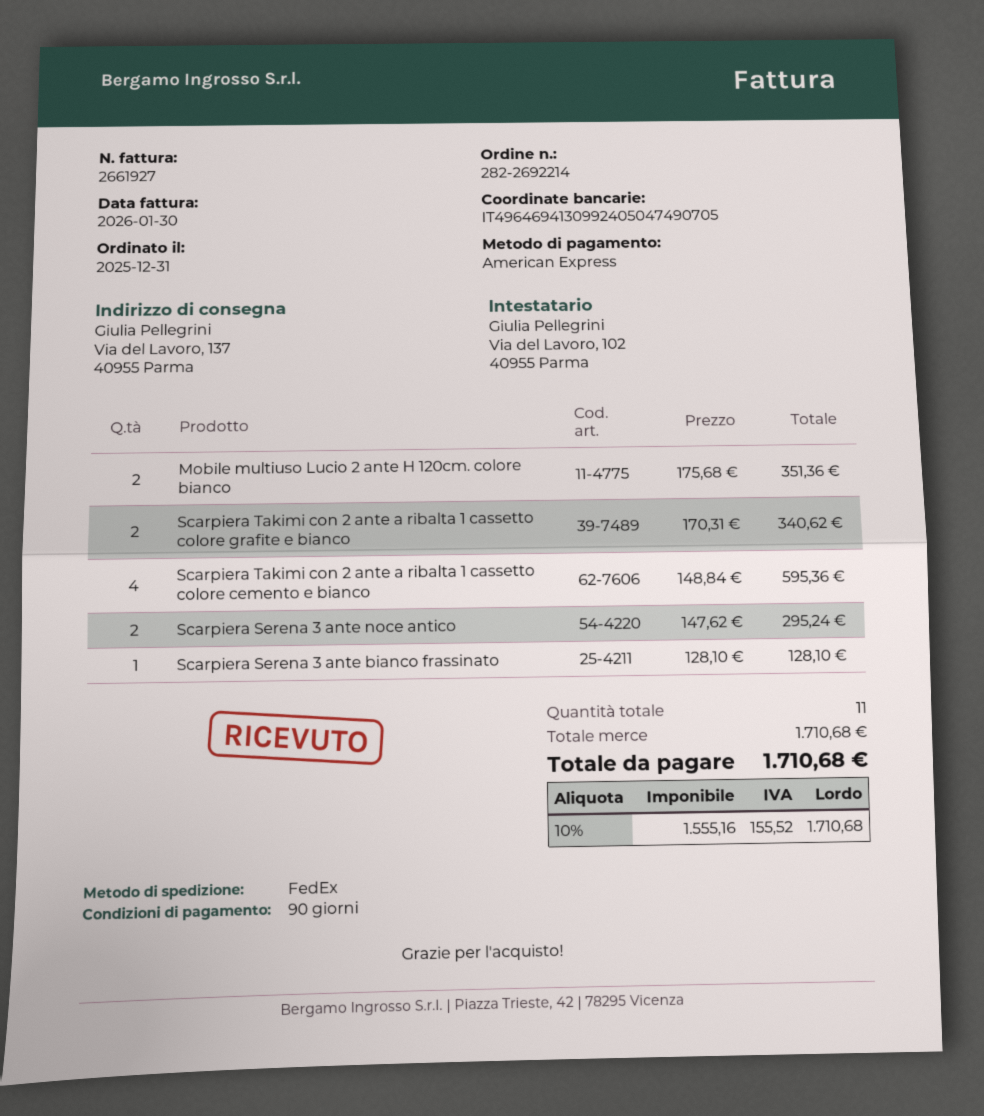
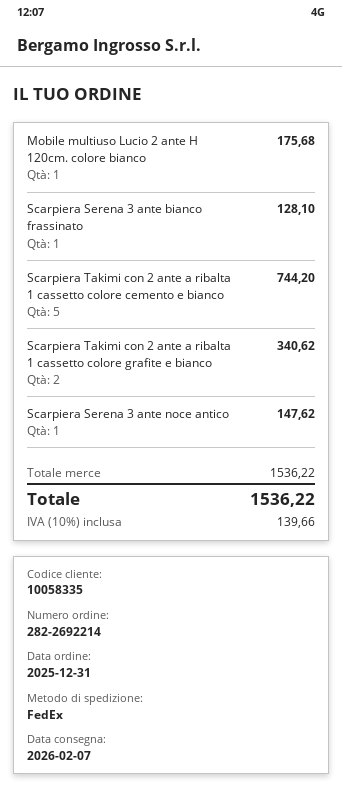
Mobile multiuso Lucio 2 ante H 120cm. colore bianco: 2 for 351.36 -> 1 for 175.68
Scarpiera Takimi con 2 ante a ribalta 1 cassetto colore cemento e bianco: 4 for 595.36 -> 5 for 744.20
Scarpiera Serena 3 ante noce antico: 2 for 295.24 -> 1 for 147.62
subtotal: 1710.68 -> 1536.22
tax: 10% = 155.52 -> 10% = 139.66
total: 1710.68 -> 1536.22

